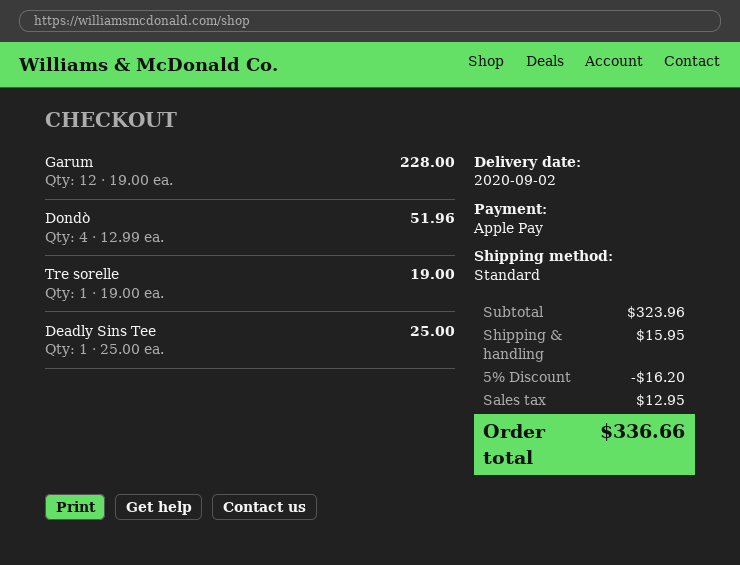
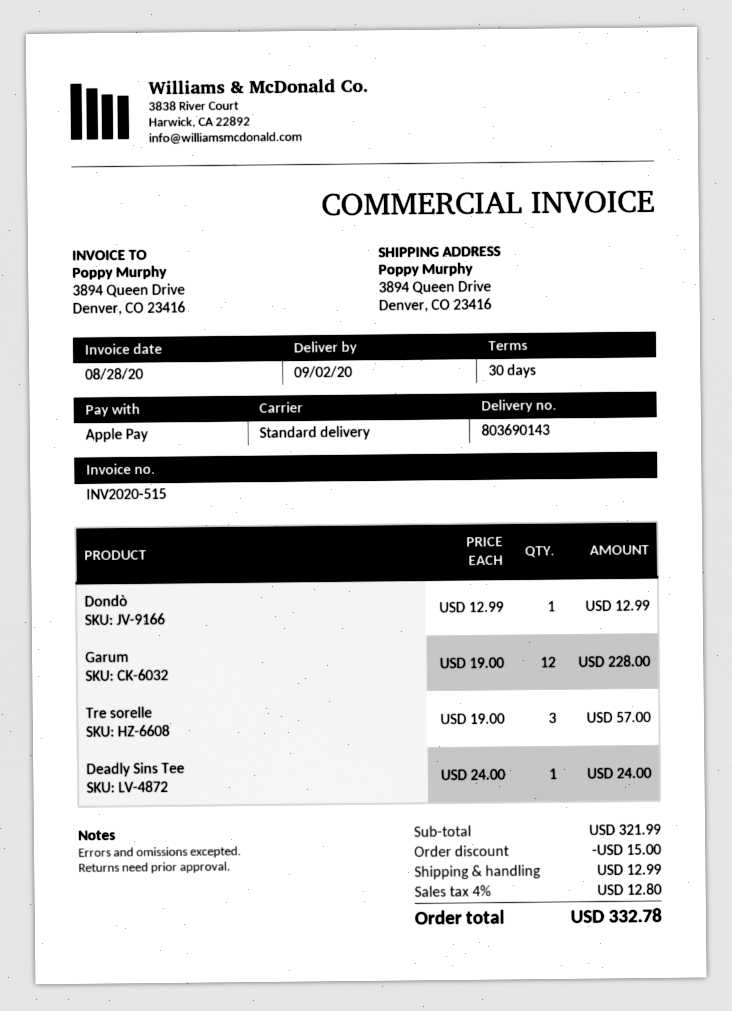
Dondò: 4 x 12.99 = 51.96 -> 1 x 12.99 = 12.99
Tre sorelle: 1 x 19.00 = 19.00 -> 3 x 19.00 = 57.00
Deadly Sins Tee: 1 x 25.00 = 25.00 -> 1 x 24.00 = 24.00
subtotal: 323.96 -> 321.99
discount: 16.20 -> 15.00
shipping: 15.95 -> 12.99
tax: 12.95 -> 12.80
total: 336.66 -> 332.78

